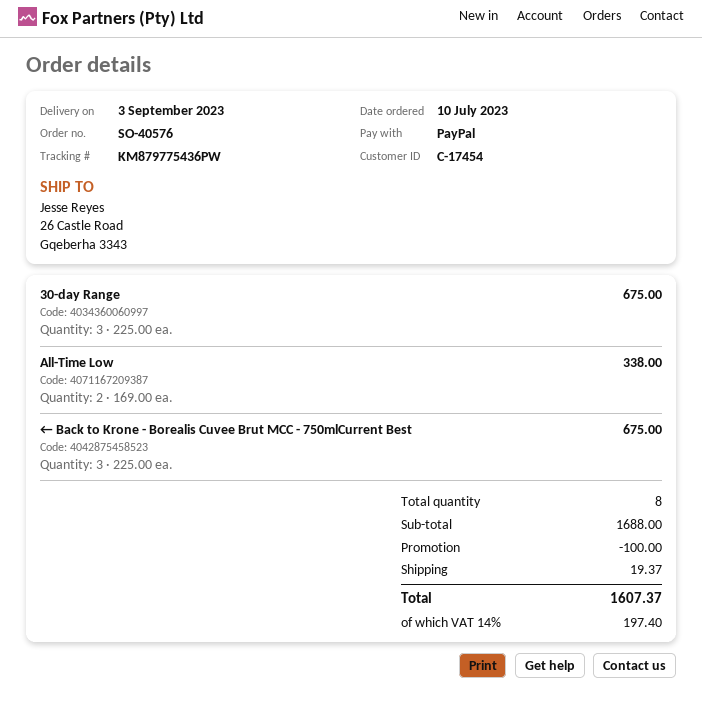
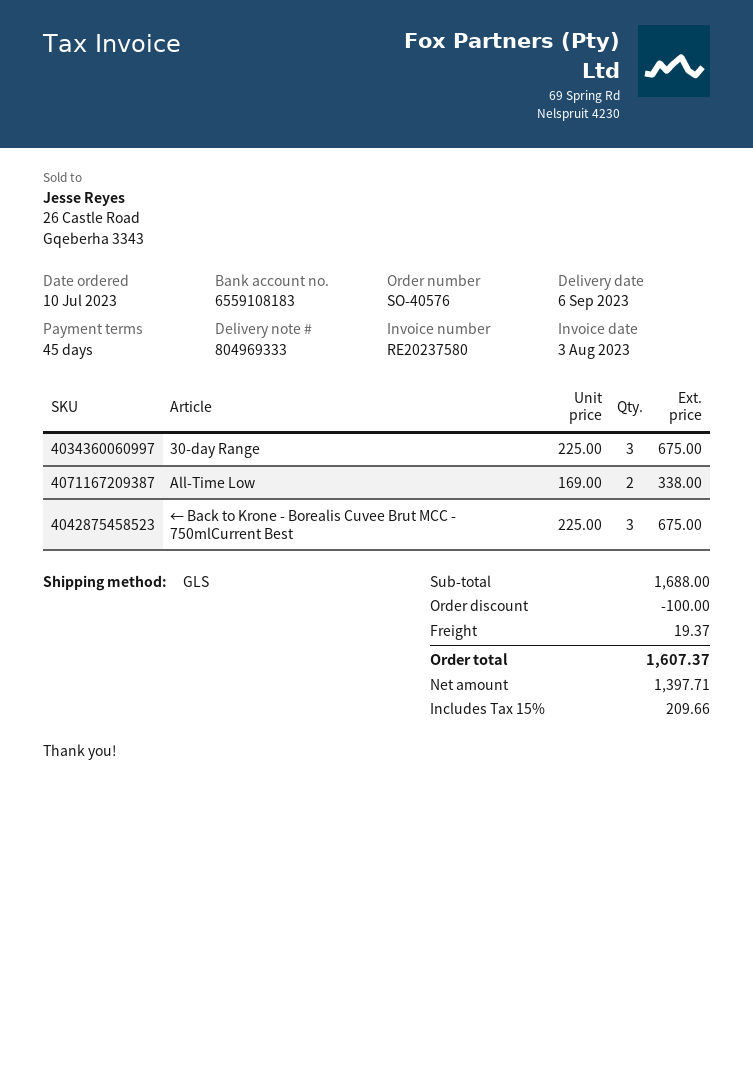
delivery date: 2023-09-03 -> 2023-09-06
tax: 14% = 197.40 -> 15% = 209.66

